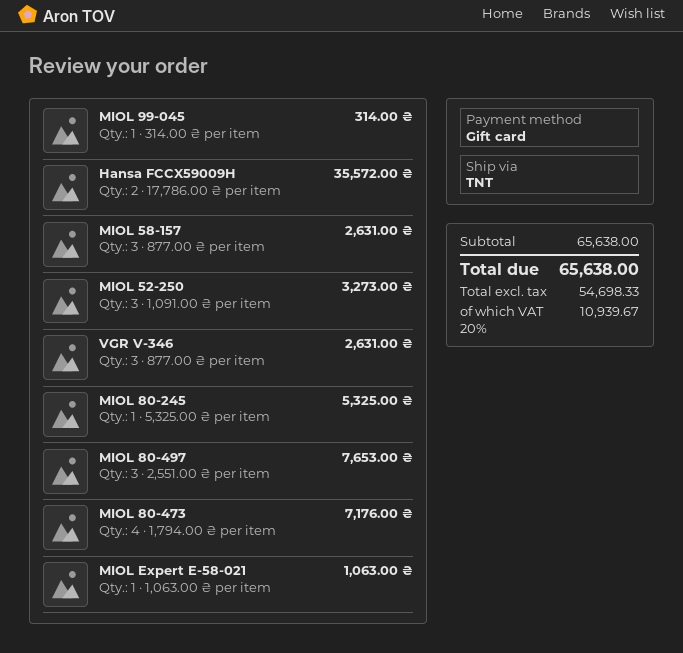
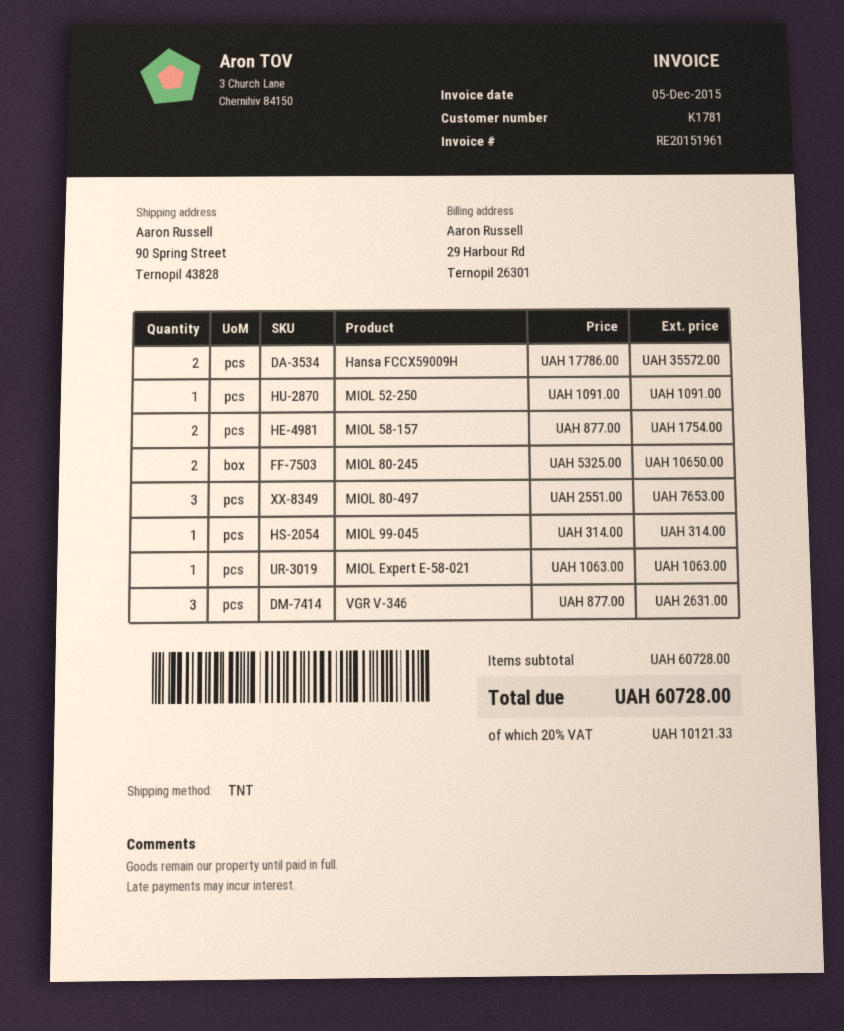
MIOL 58-157: 3 x 877.00 = 2631.00 -> 2 x 877.00 = 1754.00
MIOL 52-250: 3 x 1091.00 = 3273.00 -> 1 x 1091.00 = 1091.00
MIOL 80-245: 1 x 5325.00 = 5325.00 -> 2 x 5325.00 = 10650.00
MIOL 80-473: 4 x 1794.00 = 7176.00 -> none
subtotal: 65638.00 -> 60728.00
tax: 20% = 10939.67 -> 20% = 10121.33
total: 65638.00 -> 60728.00

